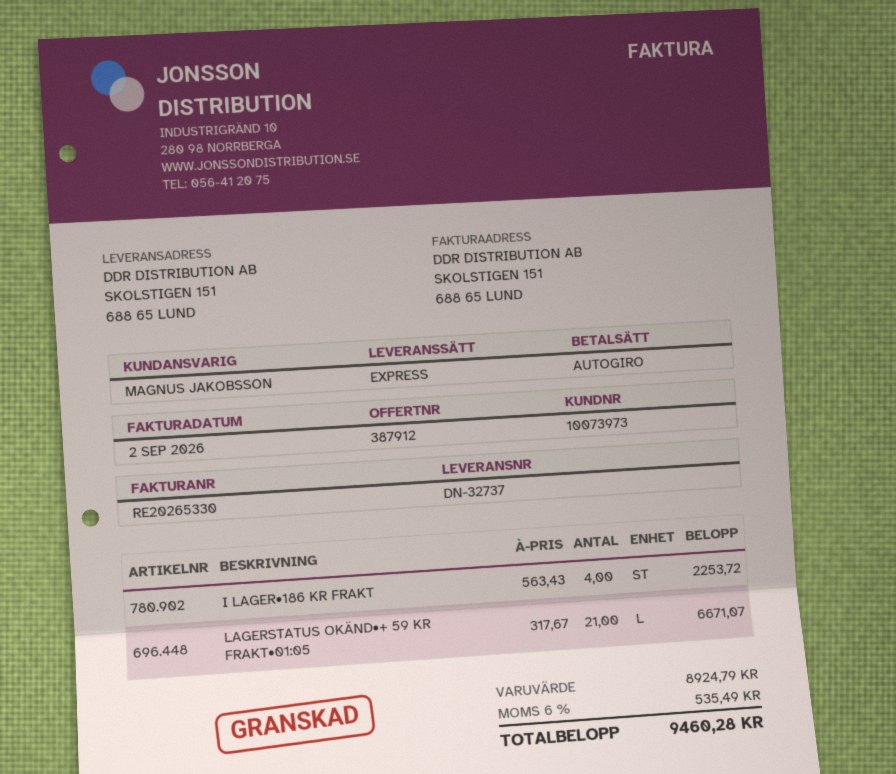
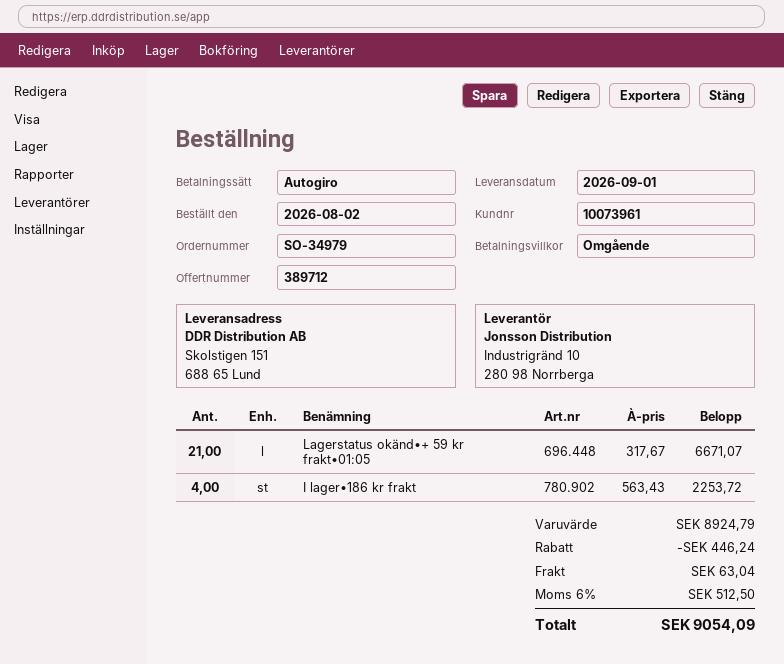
quote number: 387912 -> 389712
customer number: 10073973 -> 10073961
discount: none -> 446.24
shipping: none -> 63.04
tax: 6% = 535.49 -> 6% = 512.50
total: 9460.28 -> 9054.09

